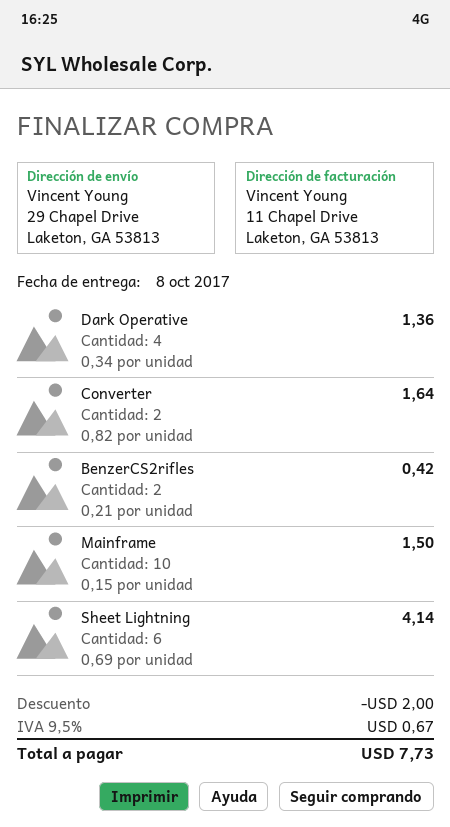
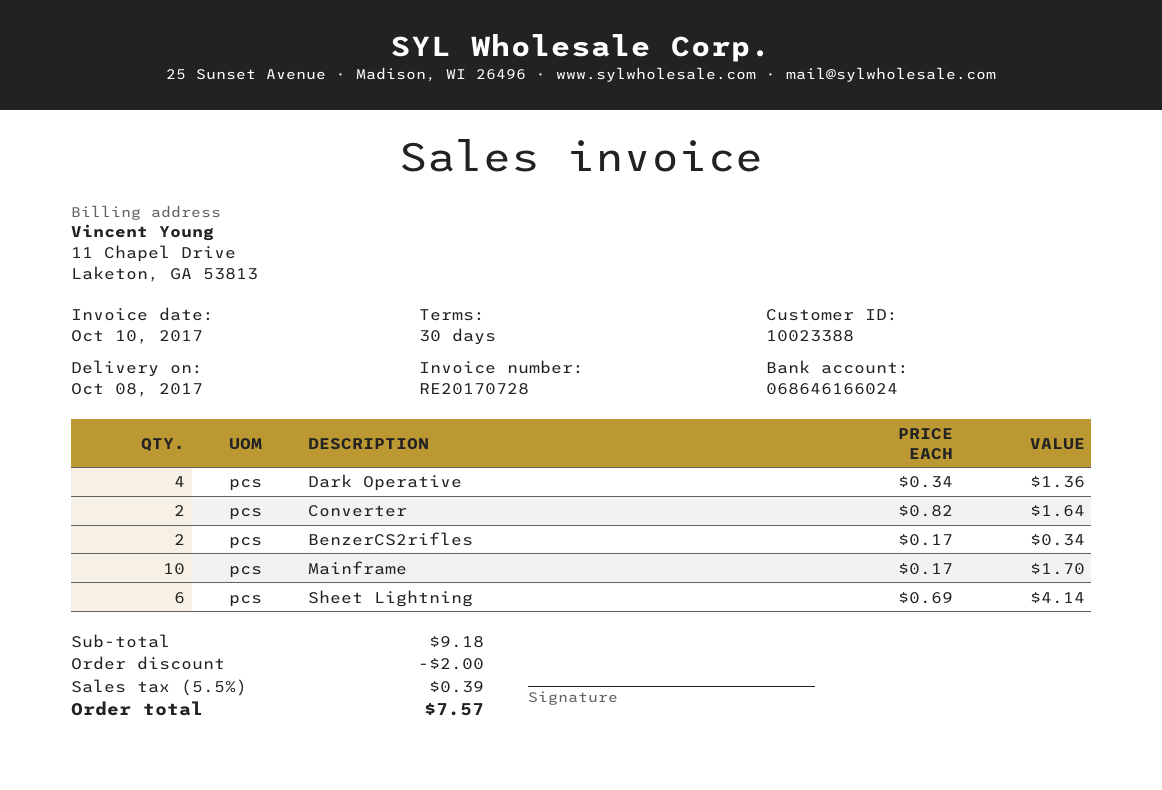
BenzerCS2rifles: 2 x 0.21 = 0.42 -> 2 x 0.17 = 0.34
Mainframe: 10 x 0.15 = 1.50 -> 10 x 0.17 = 1.70
tax: 9.5% = 0.67 -> 5.5% = 0.39
total: 7.73 -> 7.57

